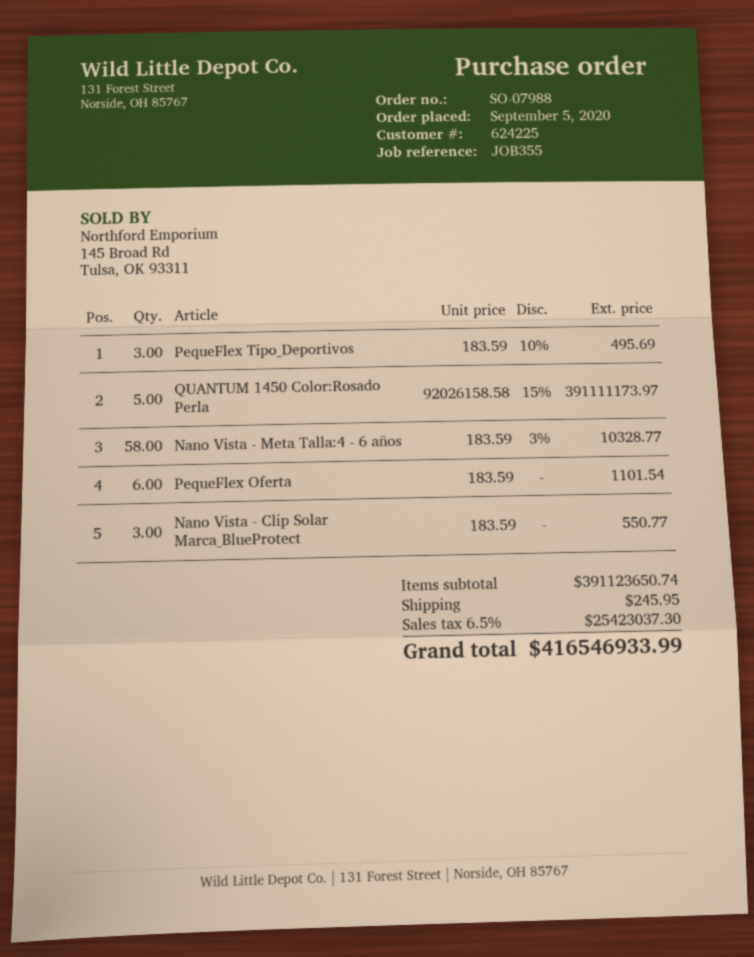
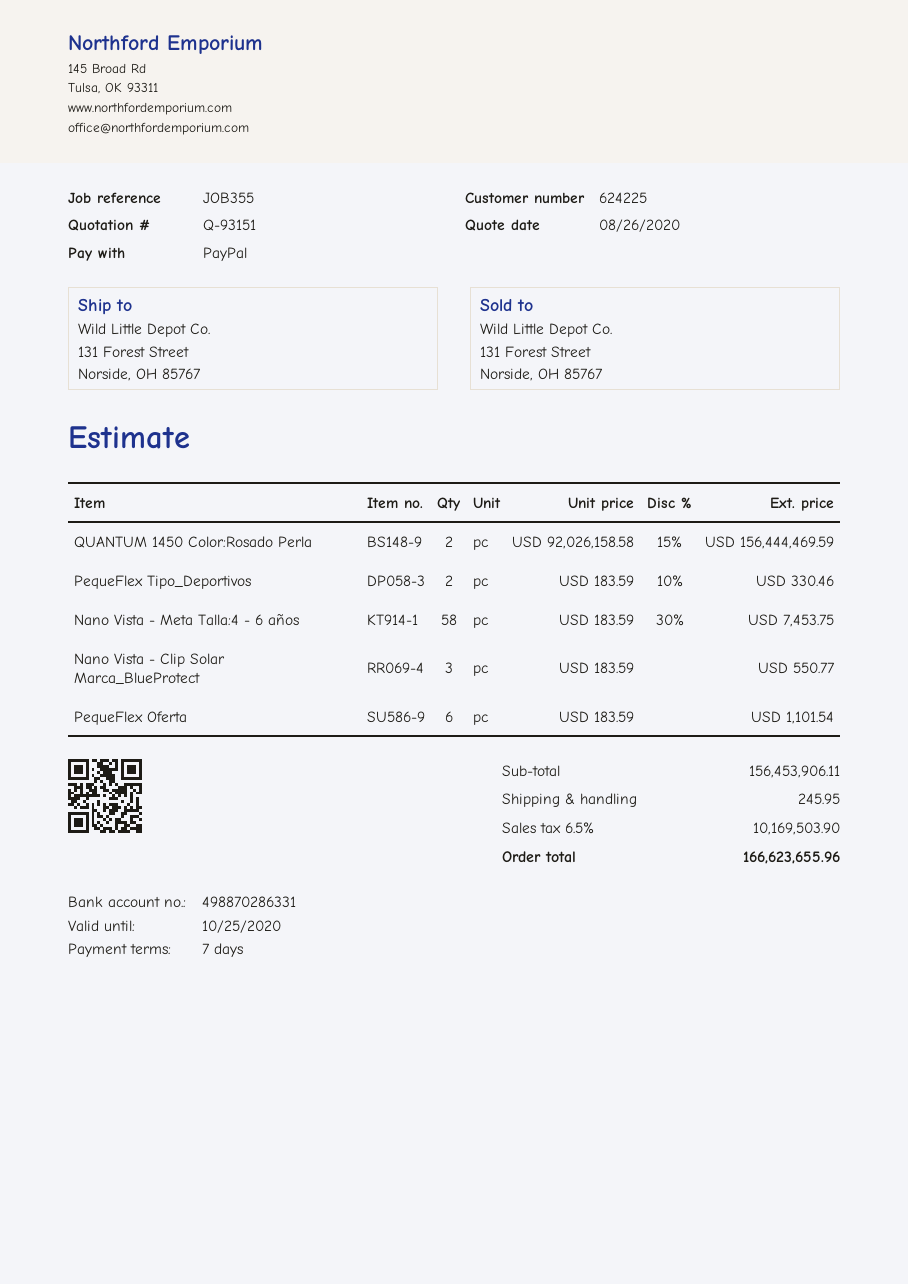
PequeFlex Tipo_Deportivos: 3 x 183.59 - 10% = 495.69 -> 2 x 183.59 - 10% = 330.46
QUANTUM 1450 Color:Rosado Perla: 5 x 92026158.58 - 15% = 391111173.97 -> 2 x 92026158.58 - 15% = 156444469.59
Nano Vista - Meta Talla:4 - 6 años: 58 x 183.59 - 3% = 10328.77 -> 58 x 183.59 - 30% = 7453.75
subtotal: 391123650.74 -> 156453906.11
tax: 6.5% = 25423037.30 -> 6.5% = 10169503.90
total: 416546933.99 -> 166623655.96

